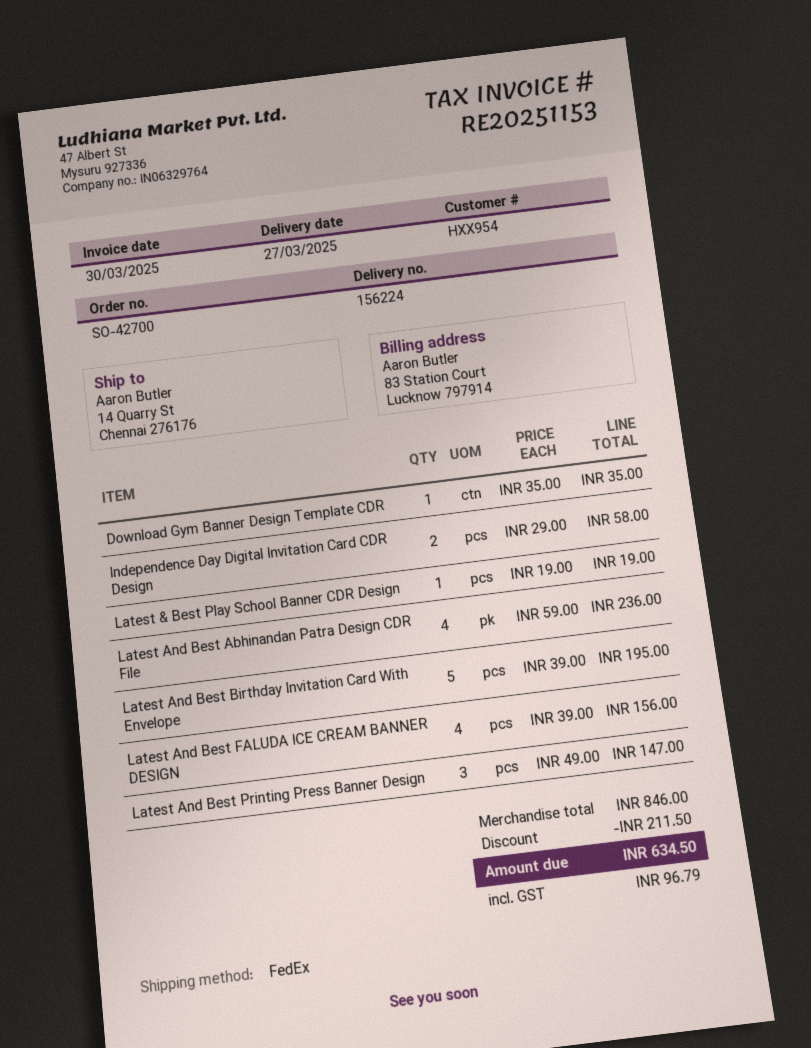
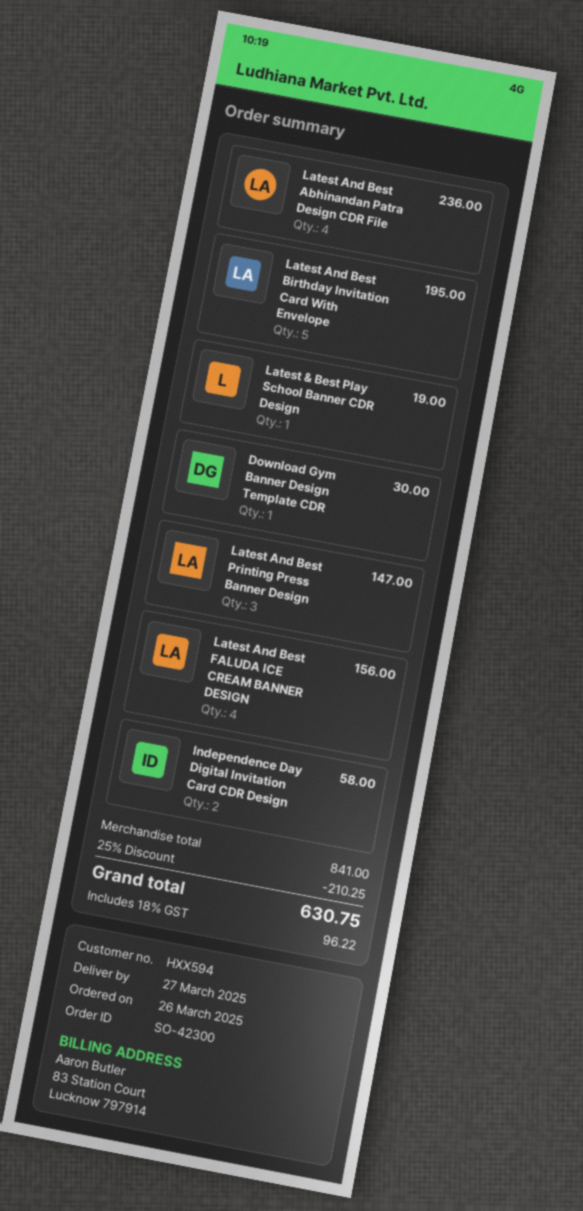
order number: SO-42700 -> SO-42300
customer number: HXX954 -> HXX594
Download Gym Banner Design Template CDR: 1 for 35.00 -> 1 for 30.00
subtotal: 846.00 -> 841.00
discount: 211.50 -> 210.25
tax: 96.79 -> 96.22
total: 634.50 -> 630.75

